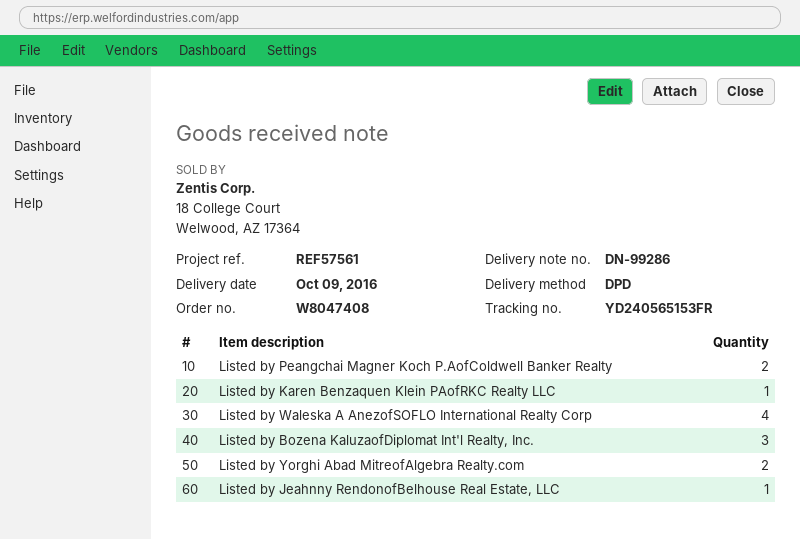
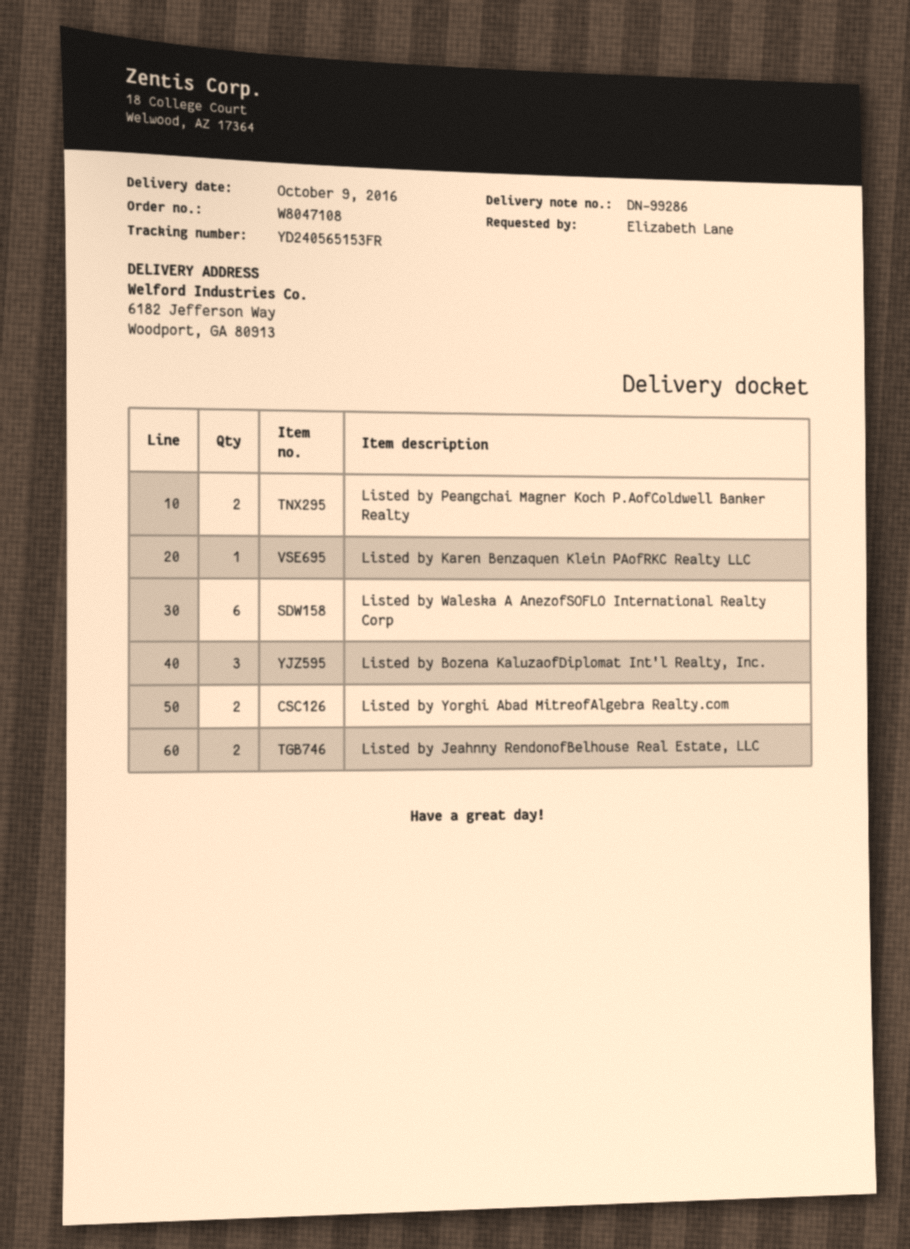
order number: W8047408 -> W8047108
Listed by Waleska A AnezofSOFLO International Realty Corp: 4 -> 6
Listed by Jeahnny RendonofBelhouse Real Estate, LLC: 1 -> 2

